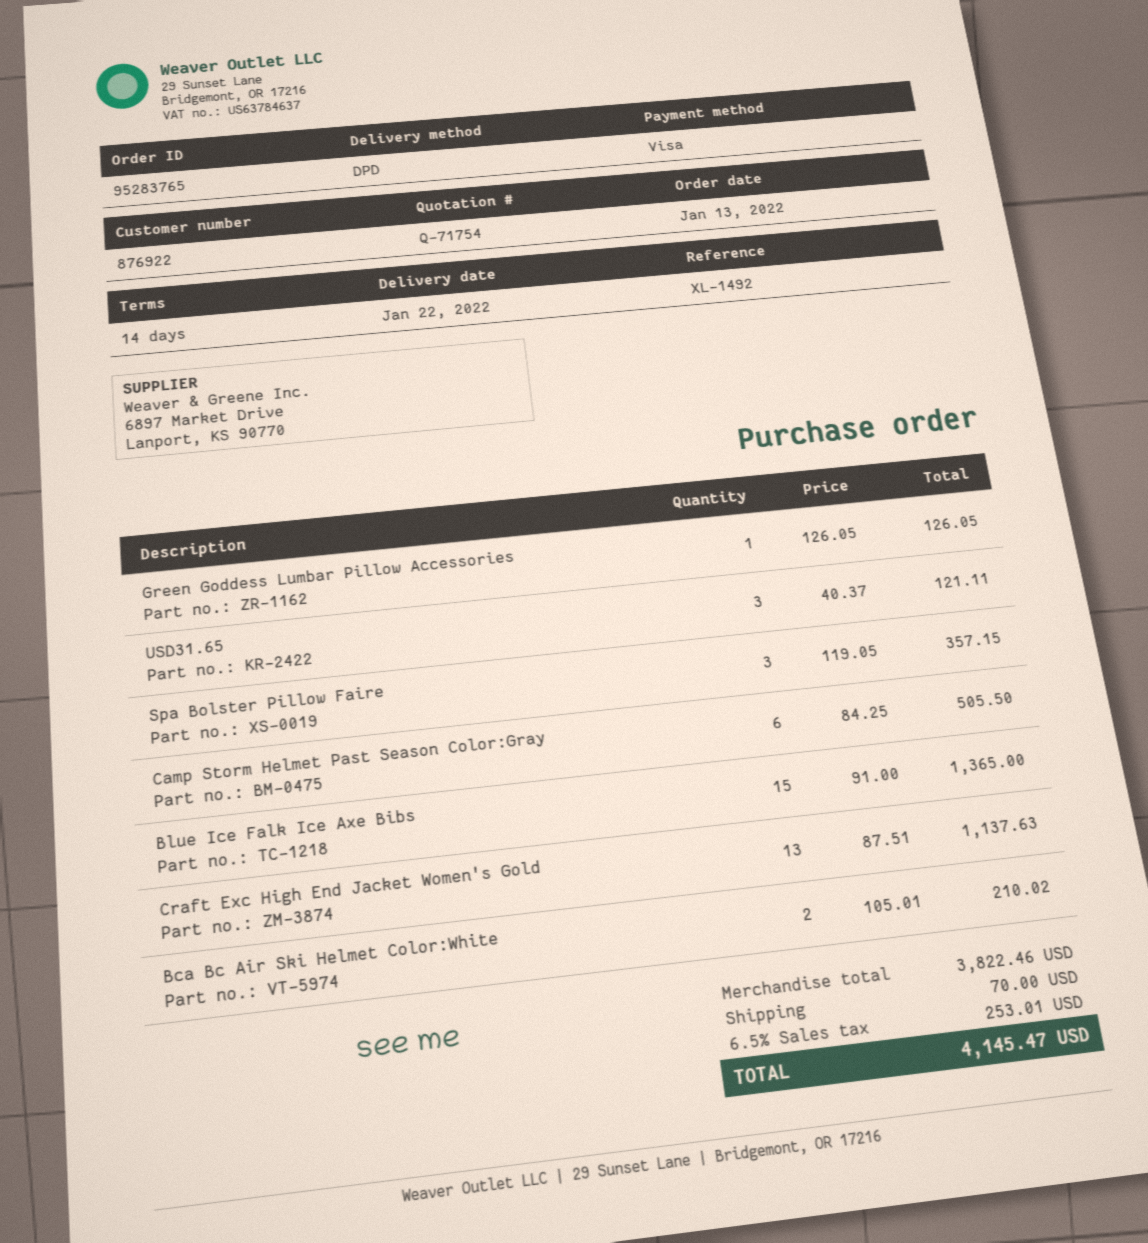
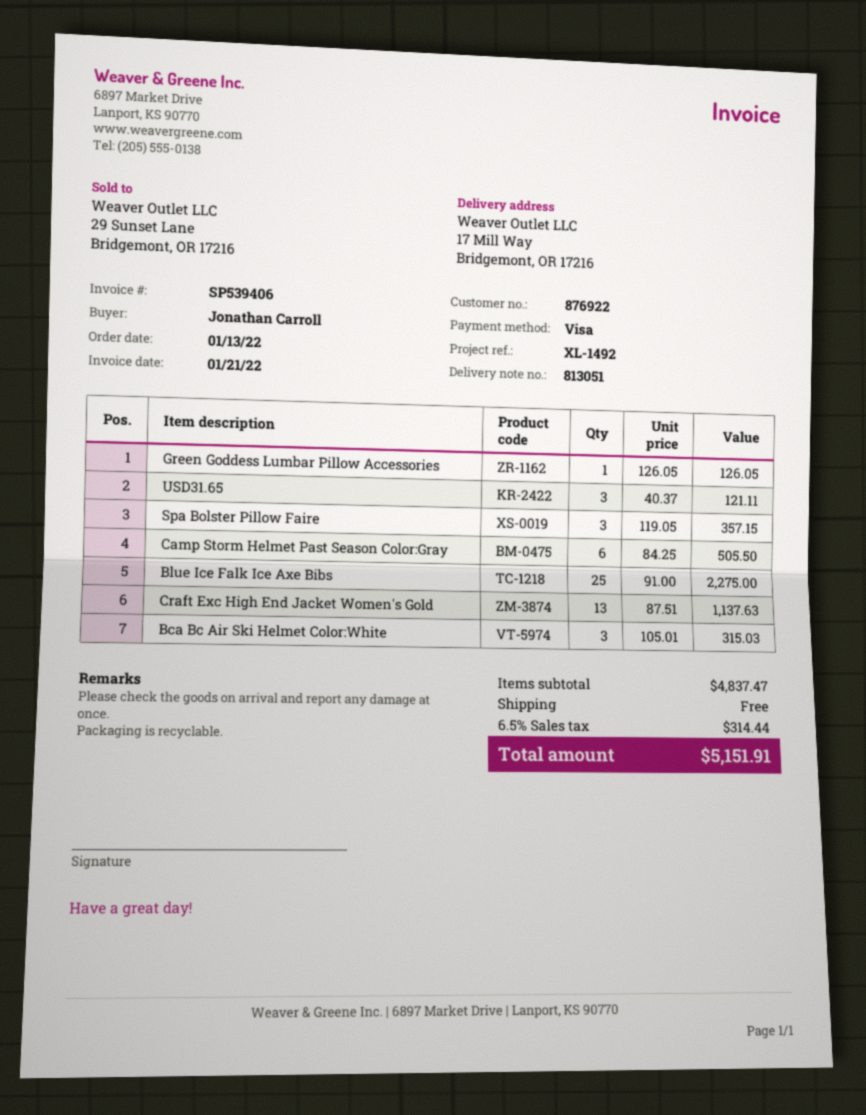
Blue Ice Falk Ice Axe Bibs: 15 x 91.00 = 1365.00 -> 25 x 91.00 = 2275.00
Bca Bc Air Ski Helmet Color:White: 2 x 105.01 = 210.02 -> 3 x 105.01 = 315.03
subtotal: 3822.46 -> 4837.47
shipping: 70.00 -> 0.00
tax: 6.5% = 253.01 -> 6.5% = 314.44
total: 4145.47 -> 5151.91

